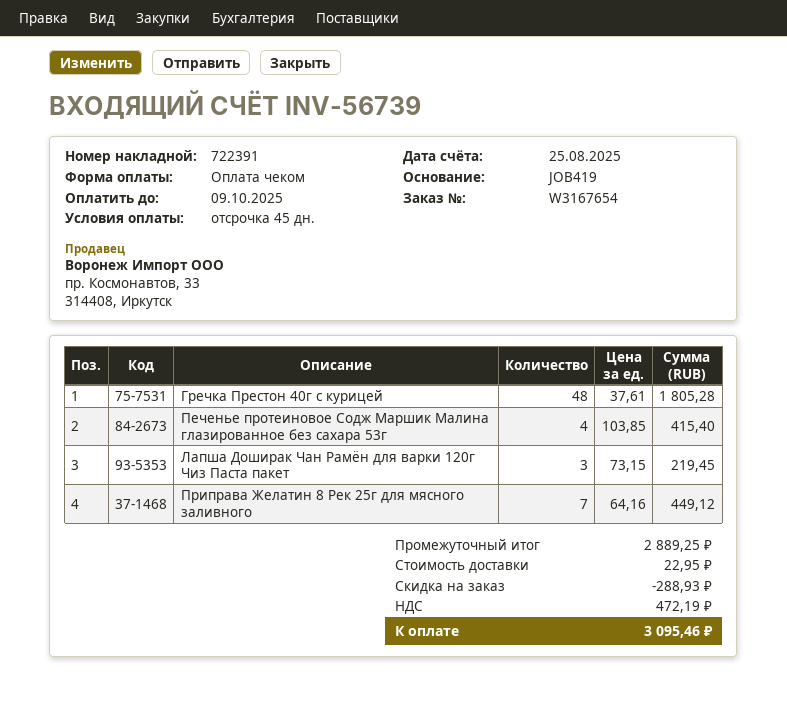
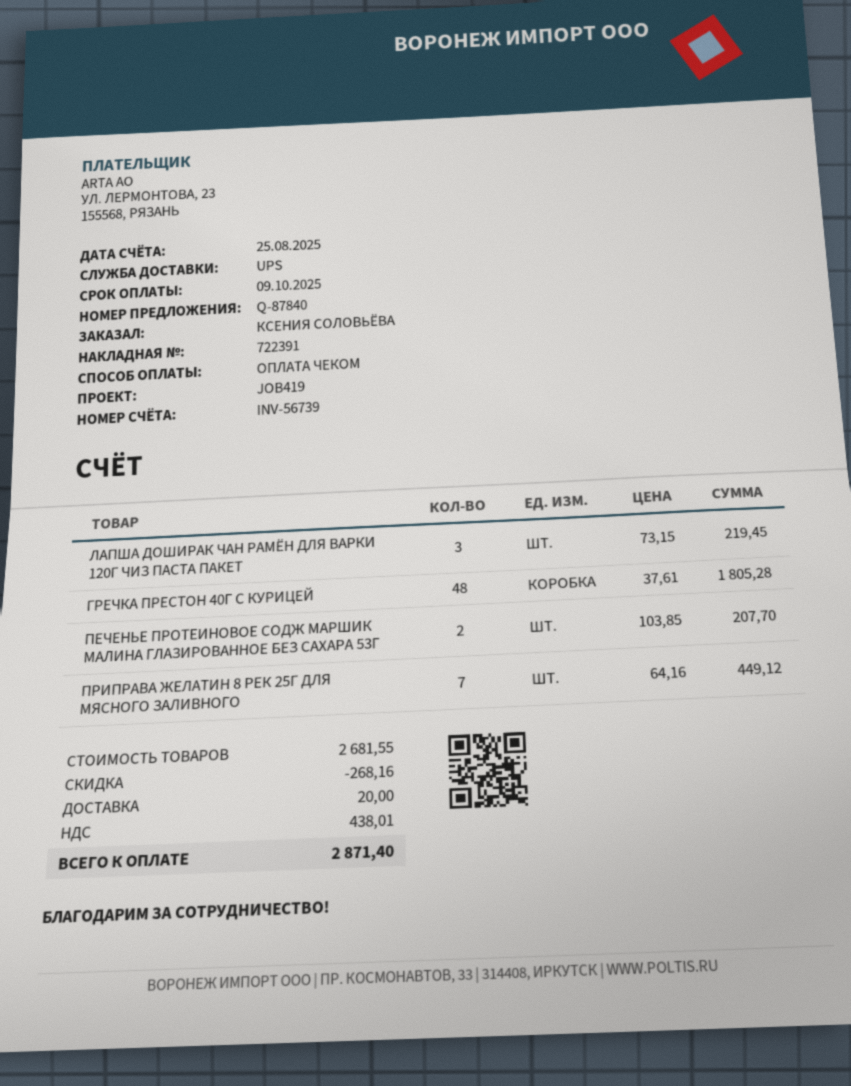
Печенье протеиновое Содж Маршик Малина глазированное без сахара 53г: 4 x 103.85 = 415.40 -> 2 x 103.85 = 207.70
subtotal: 2889.25 -> 2681.55
discount: 288.93 -> 268.16
shipping: 22.95 -> 20.00
tax: 472.19 -> 438.01
total: 3095.46 -> 2871.40

